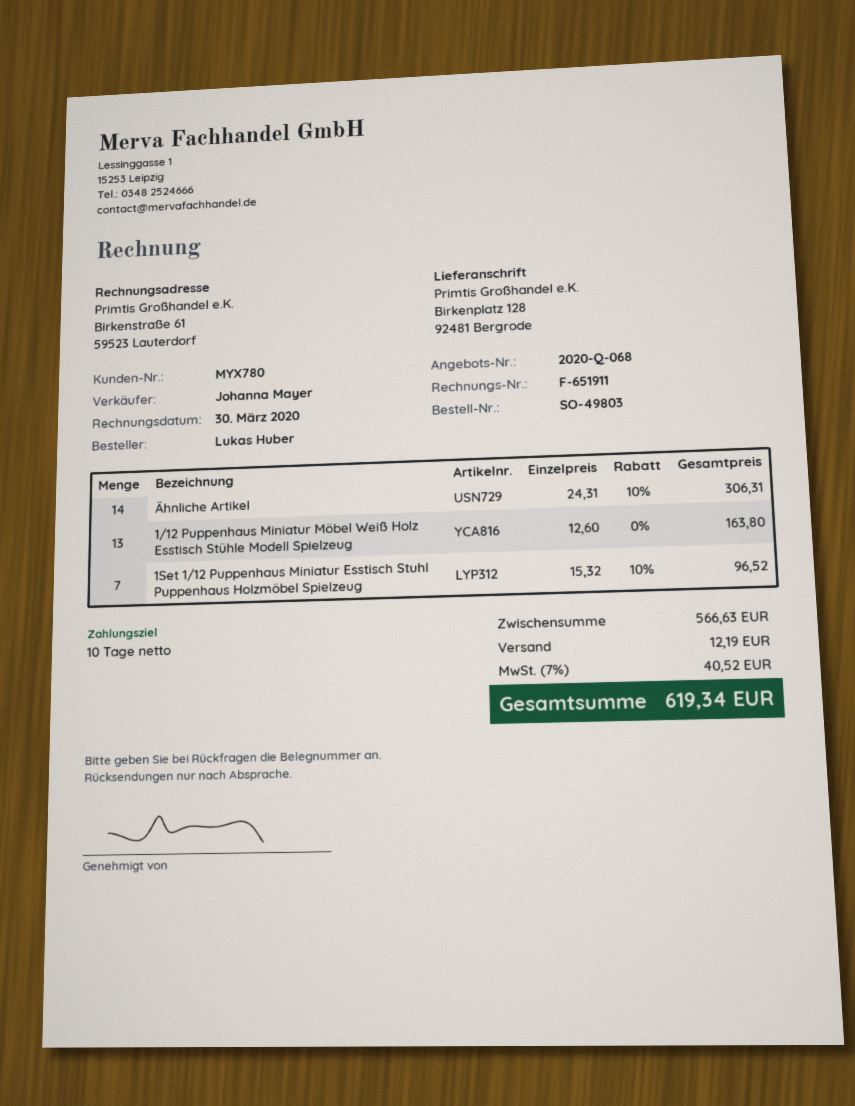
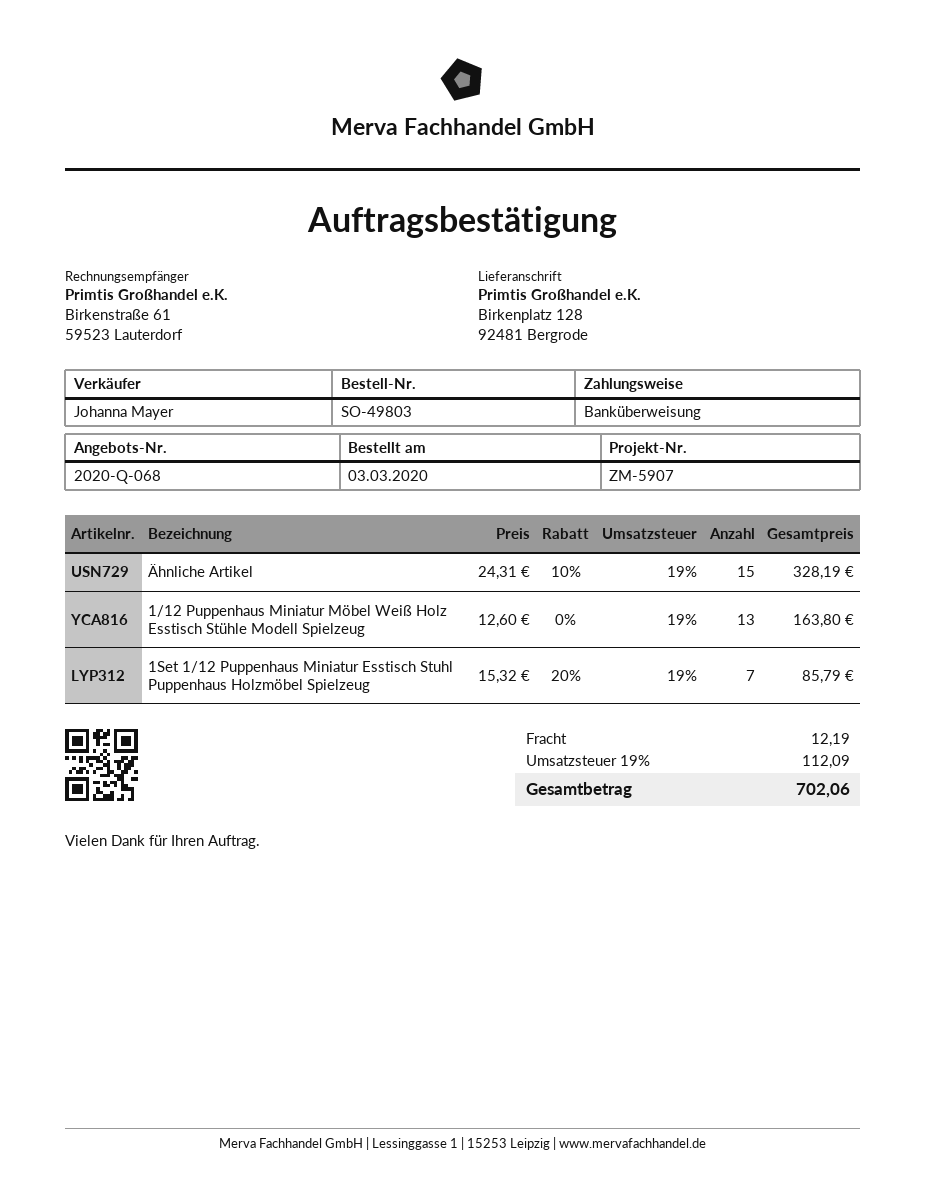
Ähnliche Artikel: 14 x 24.31 - 10% = 306.31 -> 15 x 24.31 - 10% = 328.19
1Set 1/12 Puppenhaus Miniatur Esstisch Stuhl Puppenhaus Holzmöbel Spielzeug: 7 x 15.32 - 10% = 96.52 -> 7 x 15.32 - 20% = 85.79
tax: 7% = 40.52 -> 19% = 112.09
total: 619.34 -> 702.06

